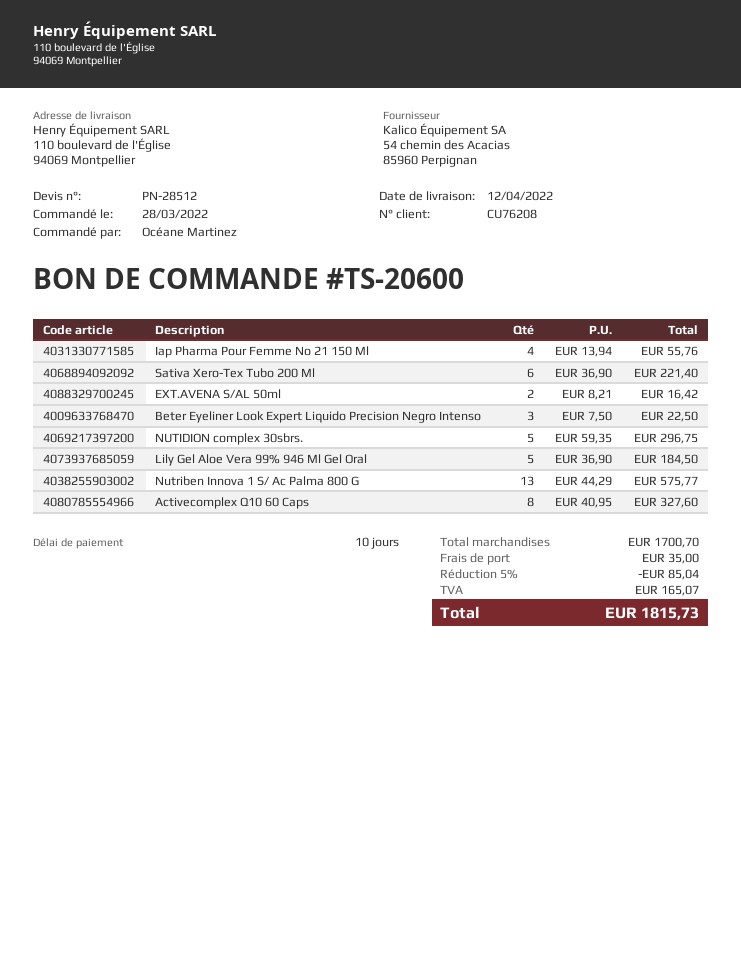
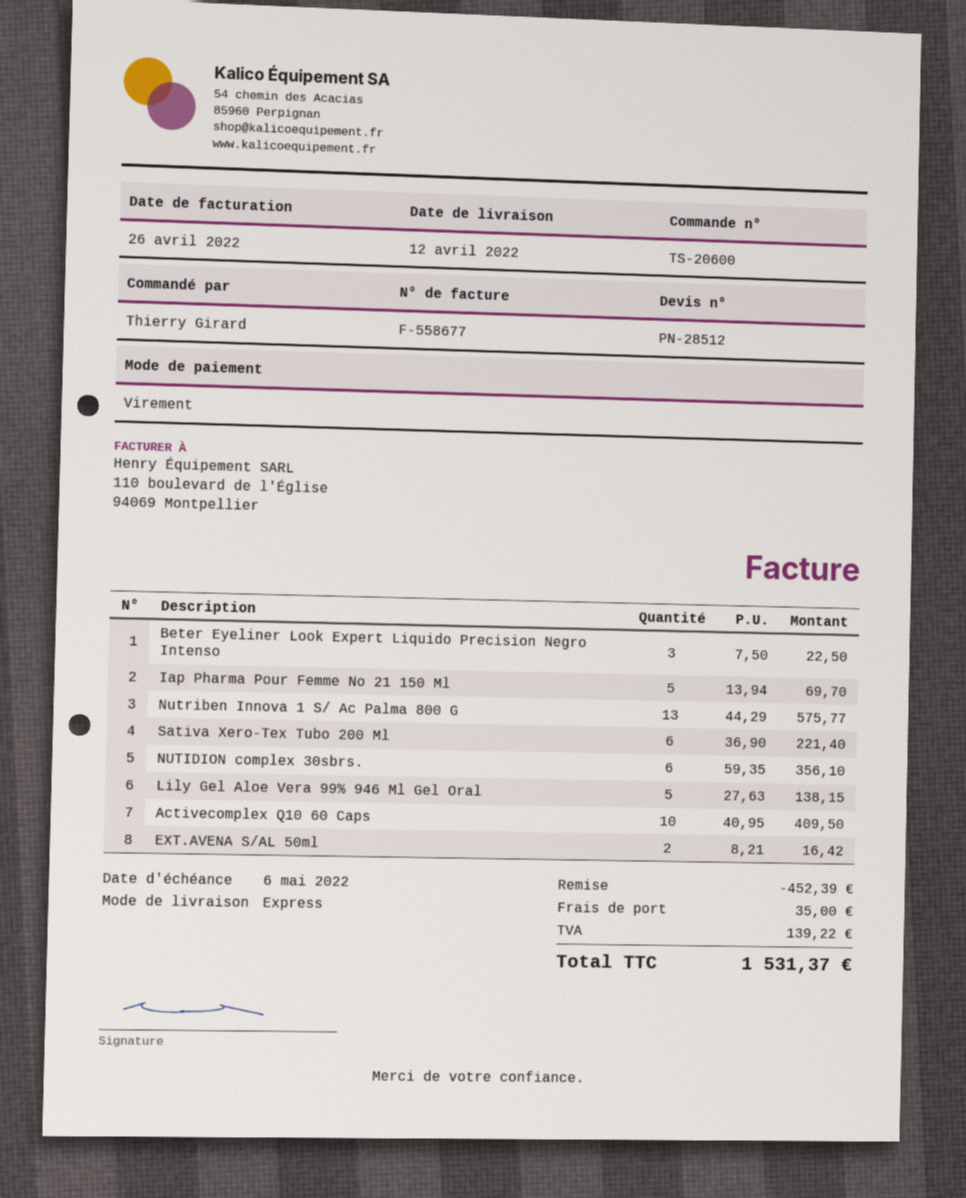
ordered by: Océane Martinez -> Thierry Girard
Iap Pharma Pour Femme No 21 150 Ml: 4 x 13.94 = 55.76 -> 5 x 13.94 = 69.70
NUTIDION complex 30sbrs.: 5 x 59.35 = 296.75 -> 6 x 59.35 = 356.10
Lily Gel Aloe Vera 99% 946 Ml Gel Oral: 5 x 36.90 = 184.50 -> 5 x 27.63 = 138.15
Activecomplex Q10 60 Caps: 8 x 40.95 = 327.60 -> 10 x 40.95 = 409.50
discount: 85.04 -> 452.39
tax: 165.07 -> 139.22
total: 1815.73 -> 1531.37

